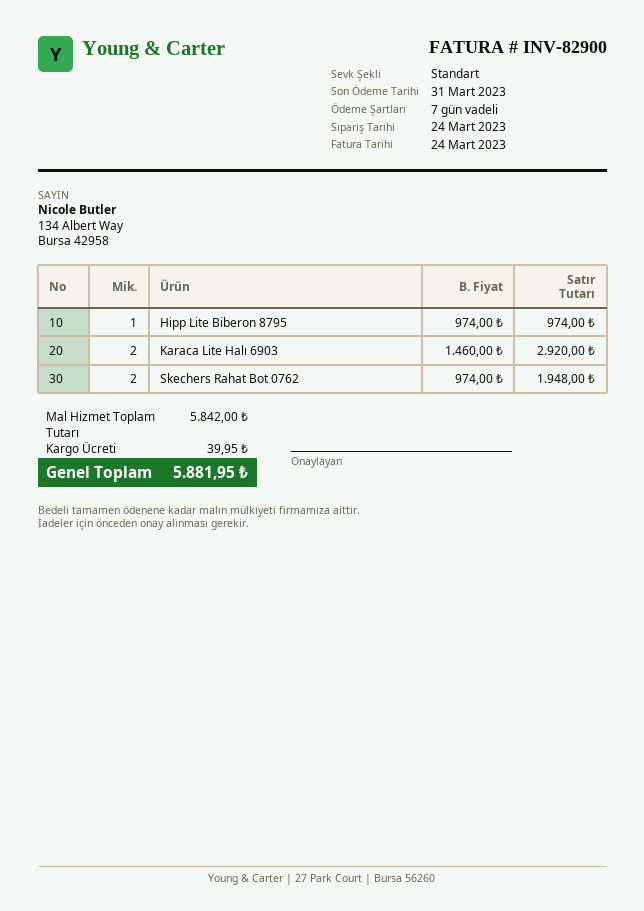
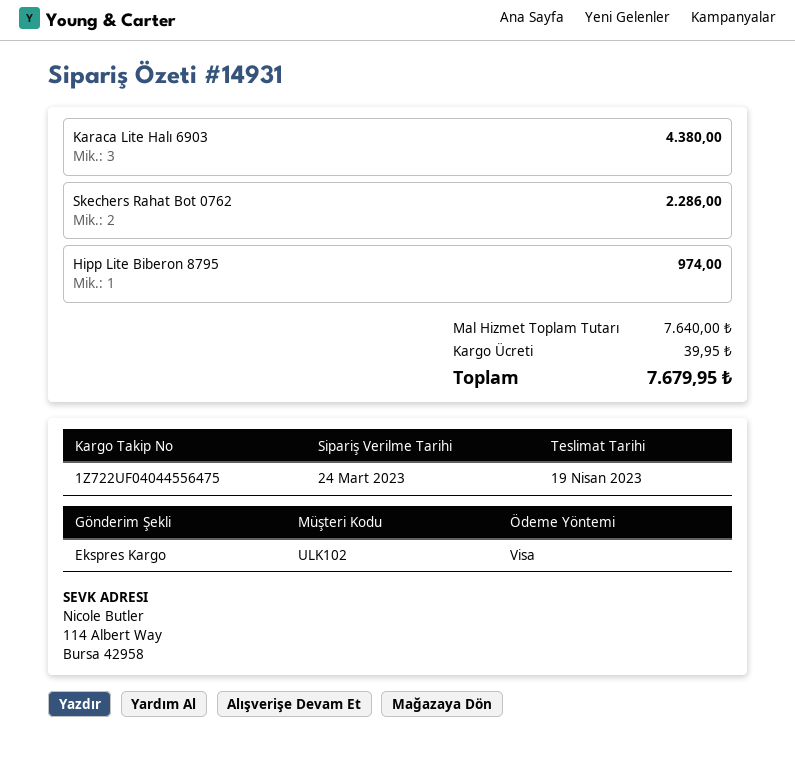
shipping method: standard -> express
Karaca Lite Halı 6903: 2 for 2920.00 -> 3 for 4380.00
Skechers Rahat Bot 0762: 2 for 1948.00 -> 2 for 2286.00
subtotal: 5842.00 -> 7640.00
total: 5881.95 -> 7679.95

